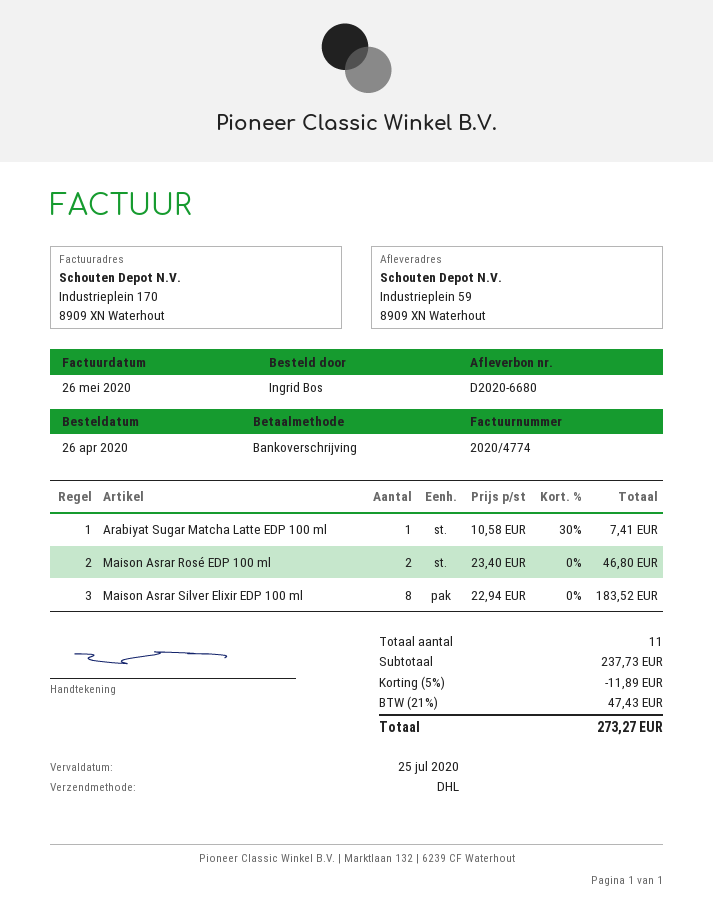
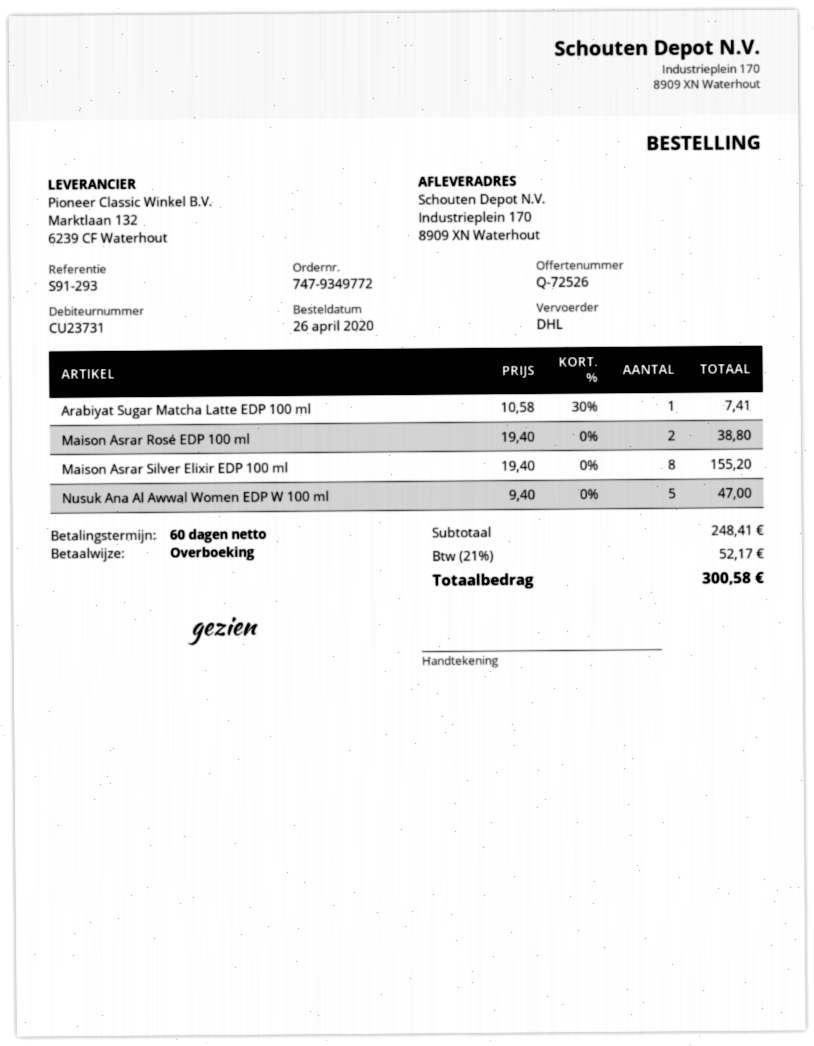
ship to: Industrieplein 59, 8909 XN Waterhout -> Industrieplein 170, 8909 XN Waterhout
Maison Asrar Rosé EDP 100 ml: 2 x 23.40 = 46.80 -> 2 x 19.40 = 38.80
Maison Asrar Silver Elixir EDP 100 ml: 8 x 22.94 = 183.52 -> 8 x 19.40 = 155.20
Nusuk Ana Al Awwal Women EDP W 100 ml: none -> 5 x 9.40 = 47.00
subtotal: 237.73 -> 248.41
discount: 5% = 11.89 -> none
tax: 21% = 47.43 -> 21% = 52.17
total: 273.27 -> 300.58

